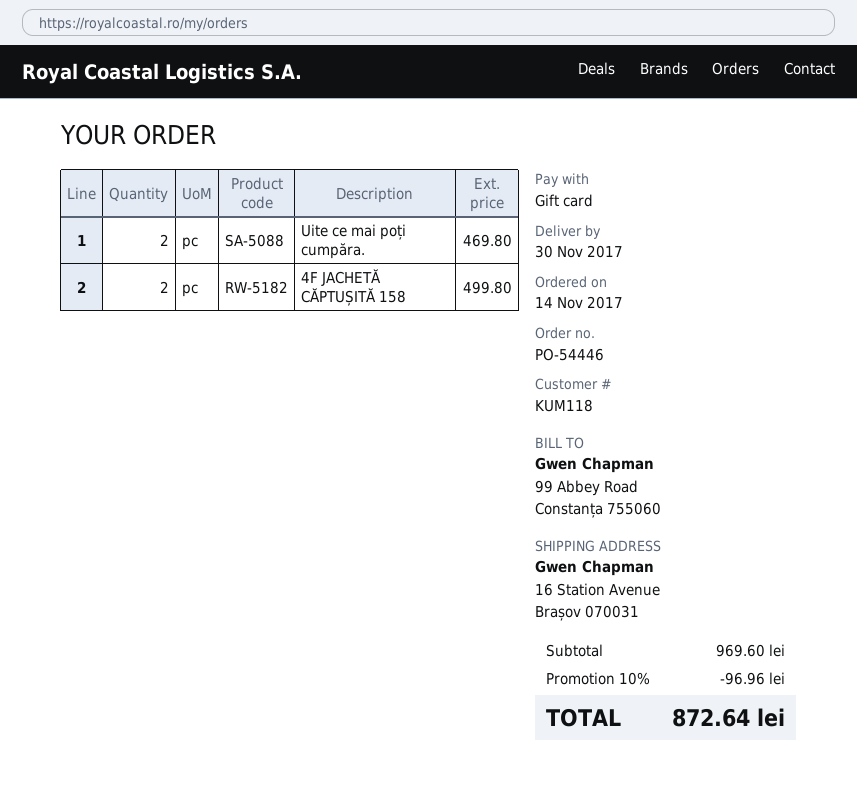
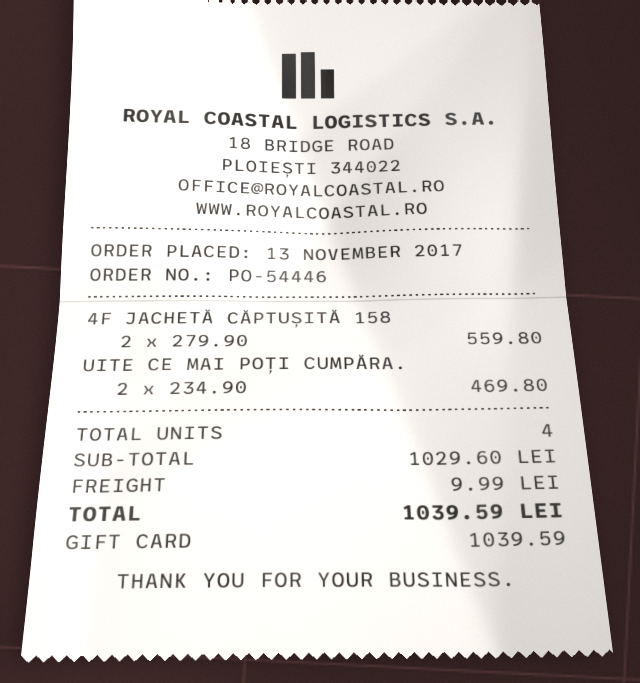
order date: 2017-11-14 -> 2017-11-13
4F JACHETĂ CĂPTUȘITĂ 158: 2 for 499.80 -> 2 for 559.80
subtotal: 969.60 -> 1029.60
discount: 10% = 96.96 -> none
shipping: none -> 9.99
total: 872.64 -> 1039.59

